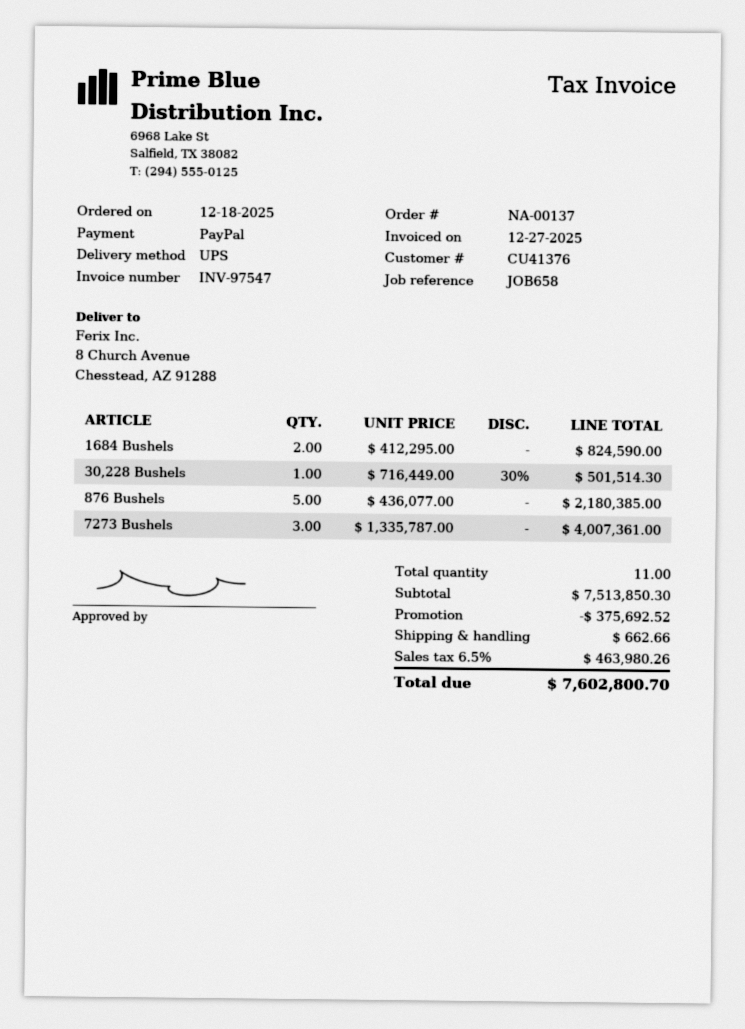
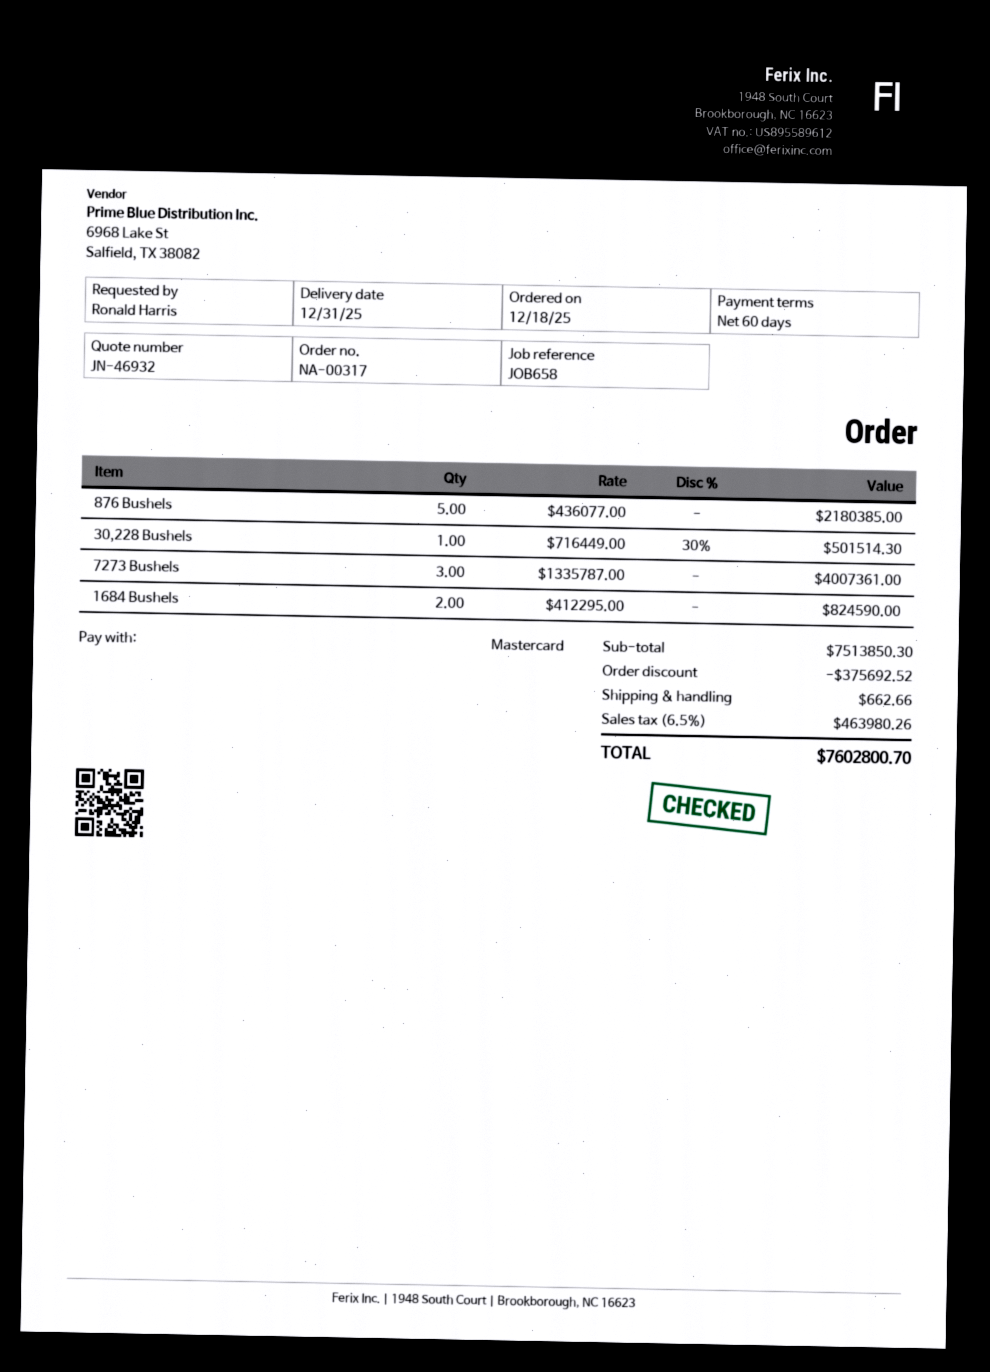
order number: NA-00137 -> NA-00317
payment method: PayPal -> Mastercard

